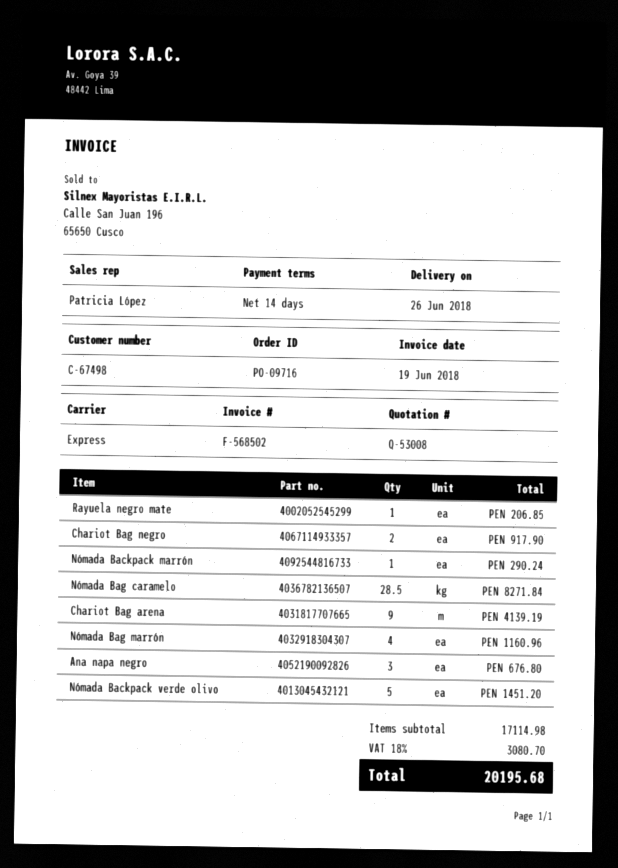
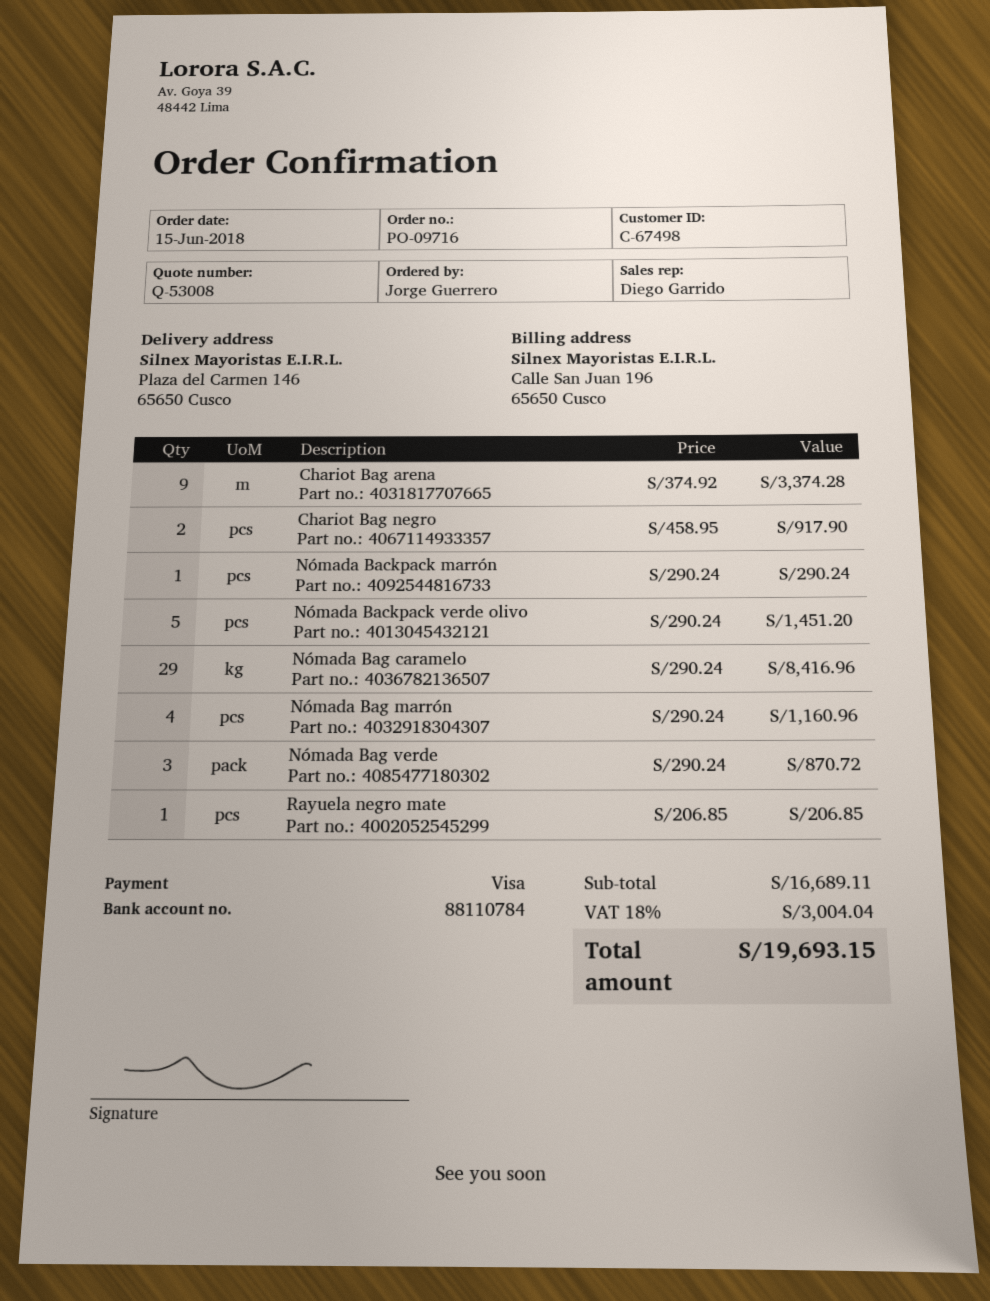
sales rep: Patricia López -> Diego Garrido
Nómada Bag caramelo: 28.5 for 8271.84 -> 29 for 8416.96
Chariot Bag arena: 9 for 4139.19 -> 9 for 3374.28
Ana napa negro: 3 for 676.80 -> none
Nómada Bag verde: none -> 3 for 870.72
subtotal: 17114.98 -> 16689.11
tax: 18% = 3080.70 -> 18% = 3004.04
total: 20195.68 -> 19693.15

